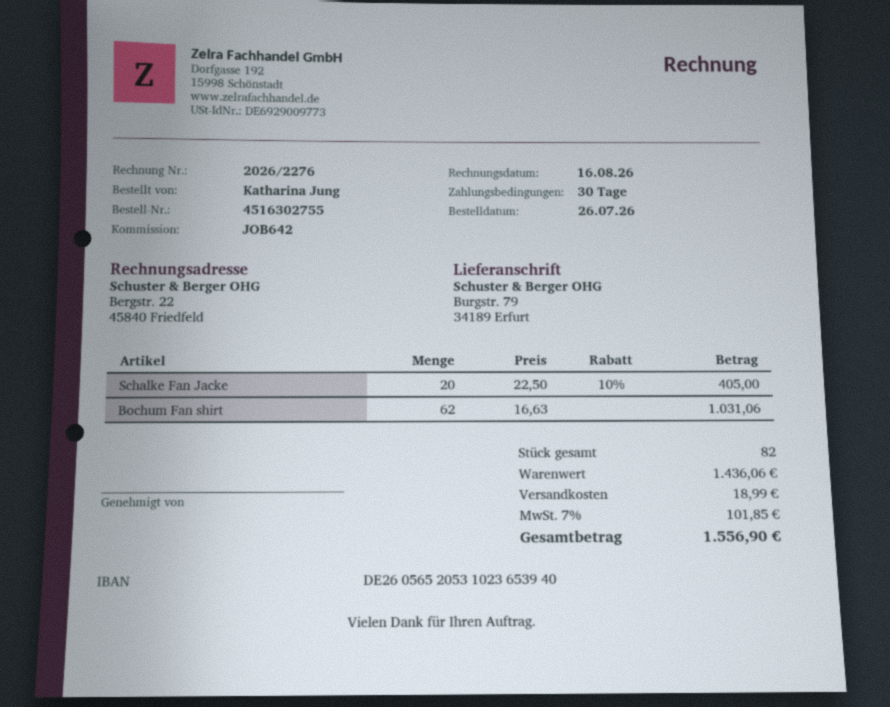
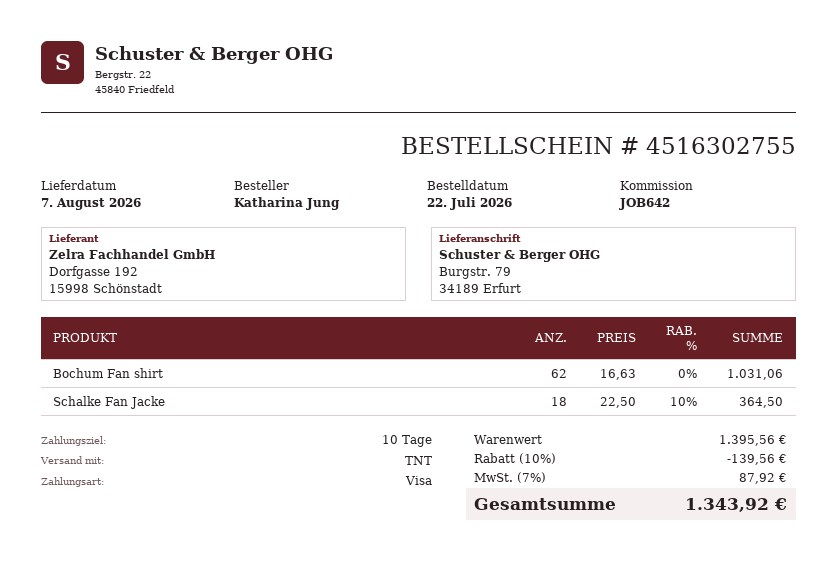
order date: 2026-07-26 -> 2026-07-22
payment terms: 30 days -> 10 days
Schalke Fan Jacke: 20 x 22.50 - 10% = 405.00 -> 18 x 22.50 - 10% = 364.50
subtotal: 1436.06 -> 1395.56
discount: none -> 10% = 139.56
shipping: 18.99 -> none
tax: 7% = 101.85 -> 7% = 87.92
total: 1556.90 -> 1343.92

